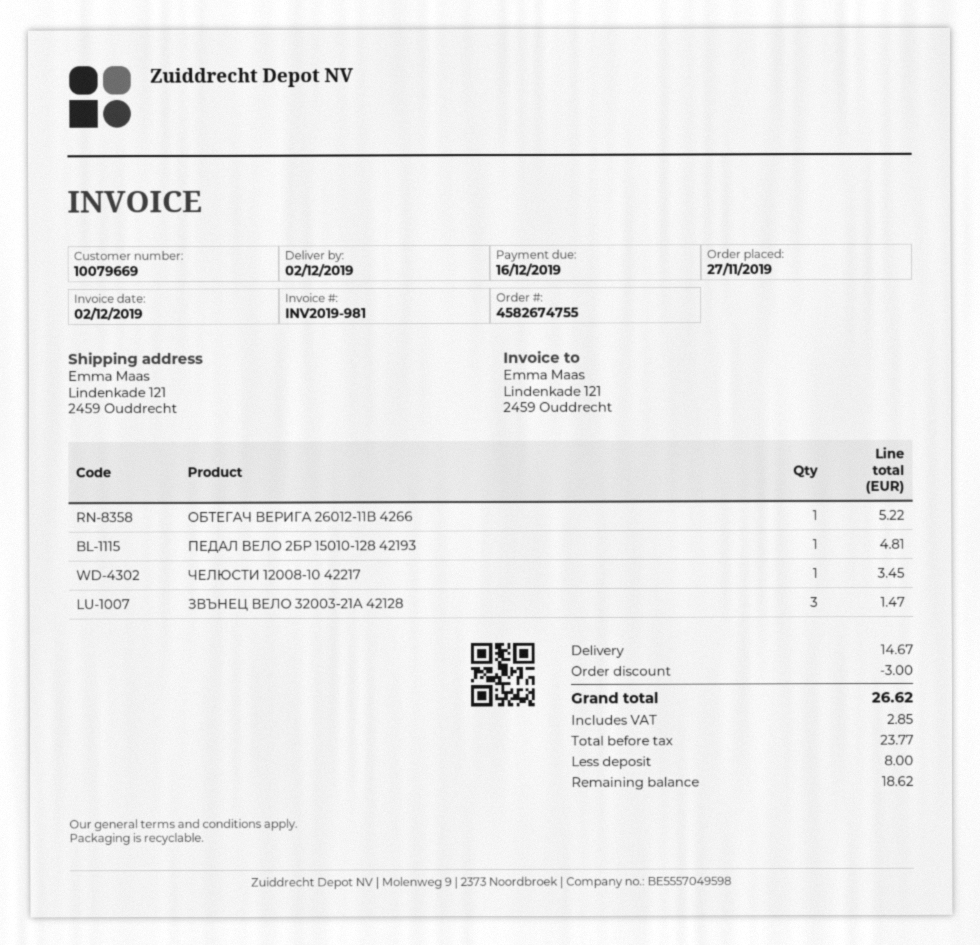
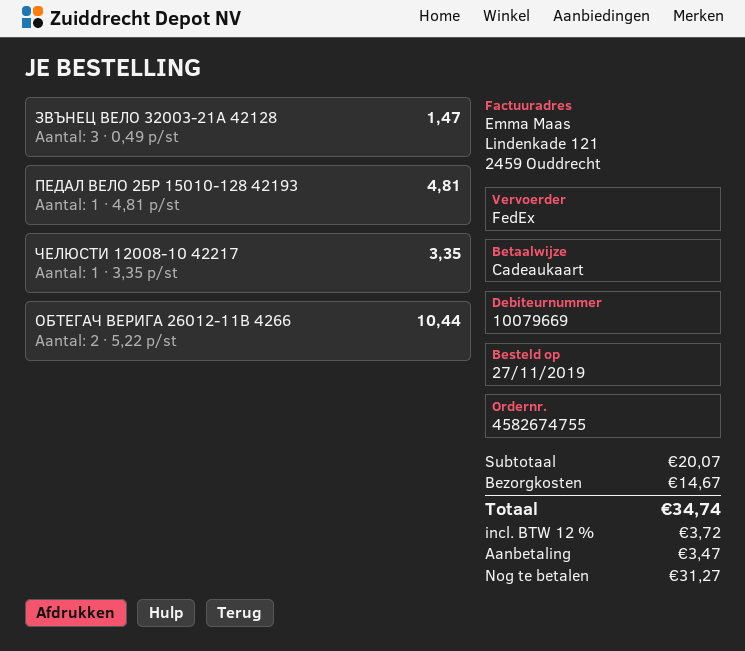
ОБТЕГАЧ ВЕРИГА 26012-11В 4266: 1 for 5.22 -> 2 for 10.44
ЧЕЛЮСТИ 12008-10 42217: 1 for 3.45 -> 1 for 3.35
discount: 3.00 -> none
tax: 2.85 -> 3.72
total: 26.62 -> 34.74
deposit: 8.00 -> 3.47
balance: 18.62 -> 31.27

